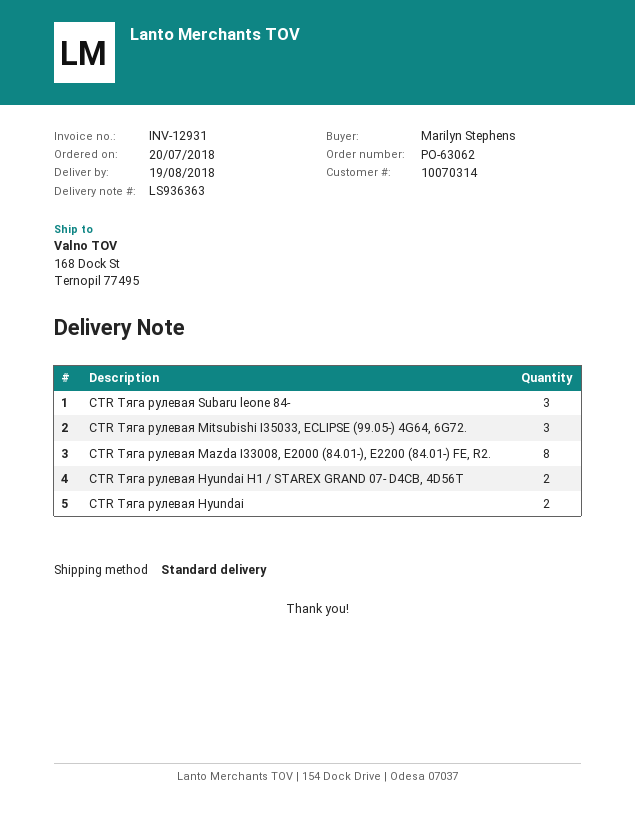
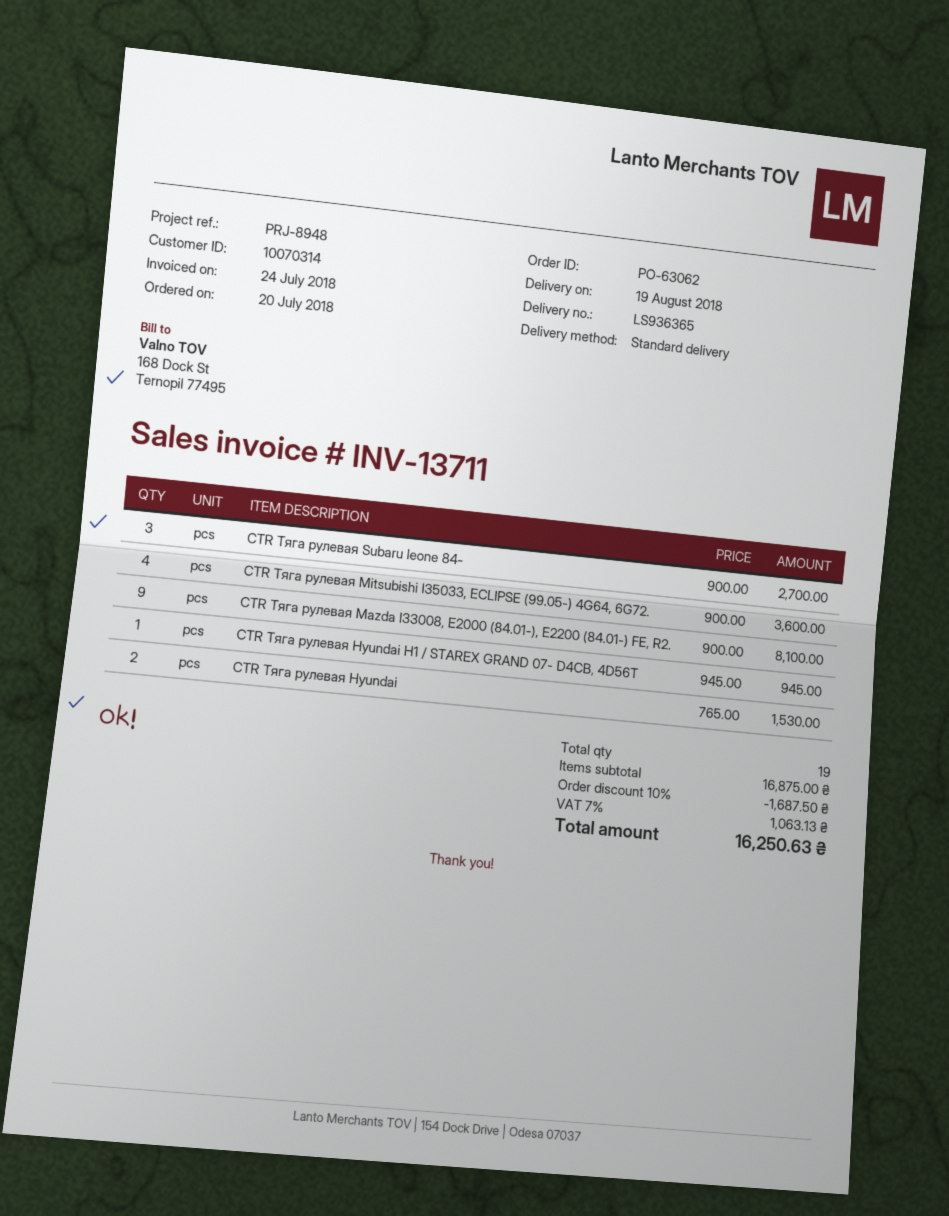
delivery note number: LS936363 -> LS936365
invoice number: INV-12931 -> INV-13711
CTR Тяга рулевая Mitsubishi I35033, ECLIPSE (99.05-) 4G64, 6G72.: 3 -> 4
CTR Тяга рулевая Mazda I33008, E2000 (84.01-), E2200 (84.01-) FE, R2.: 8 -> 9
CTR Тяга рулевая Hyundai H1 / STAREX GRAND 07- D4CB, 4D56T: 2 -> 1

